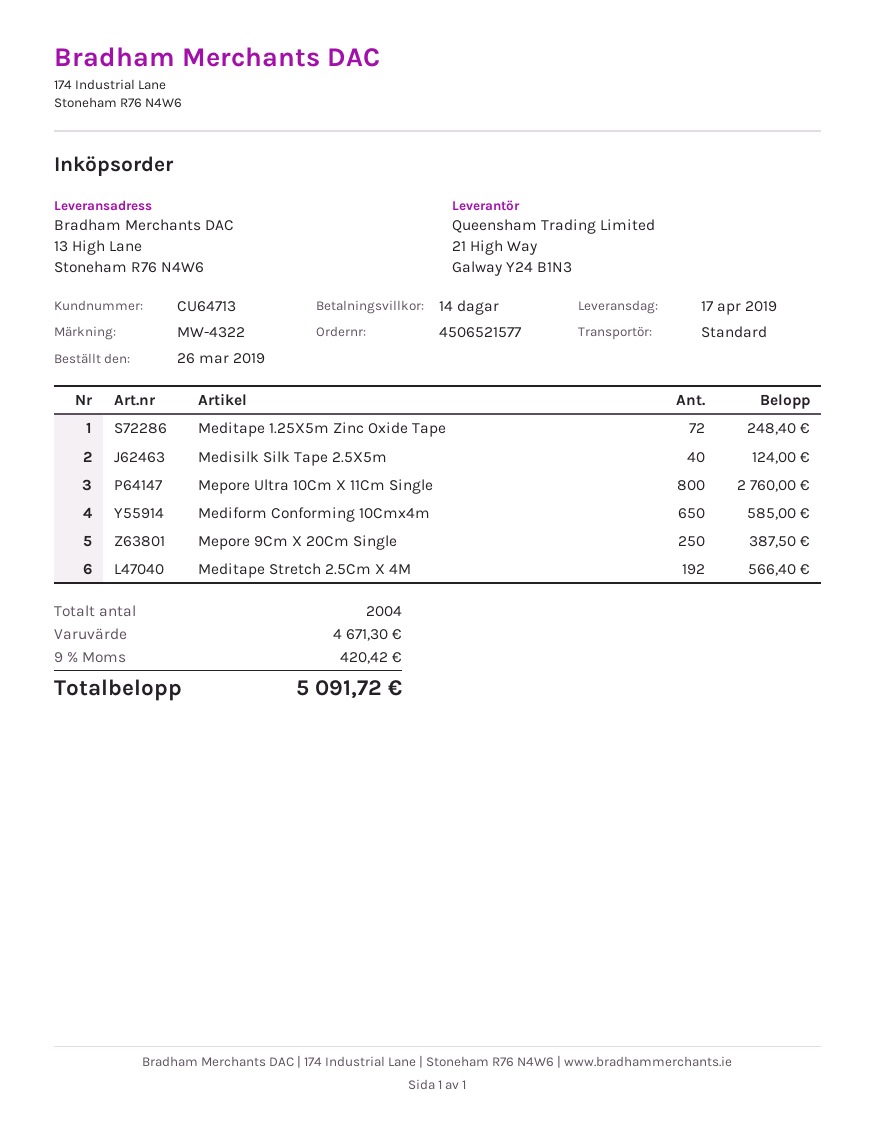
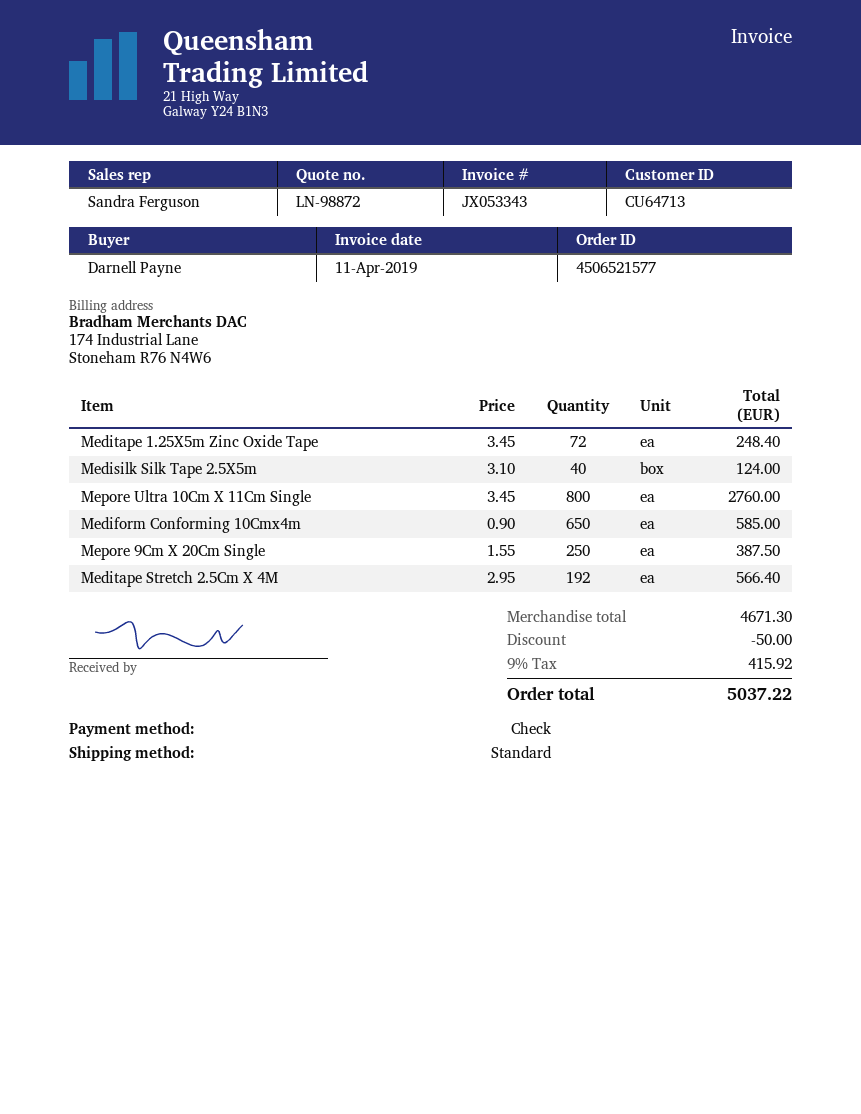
discount: none -> 50.00
tax: 9% = 420.42 -> 9% = 415.92
total: 5091.72 -> 5037.22

